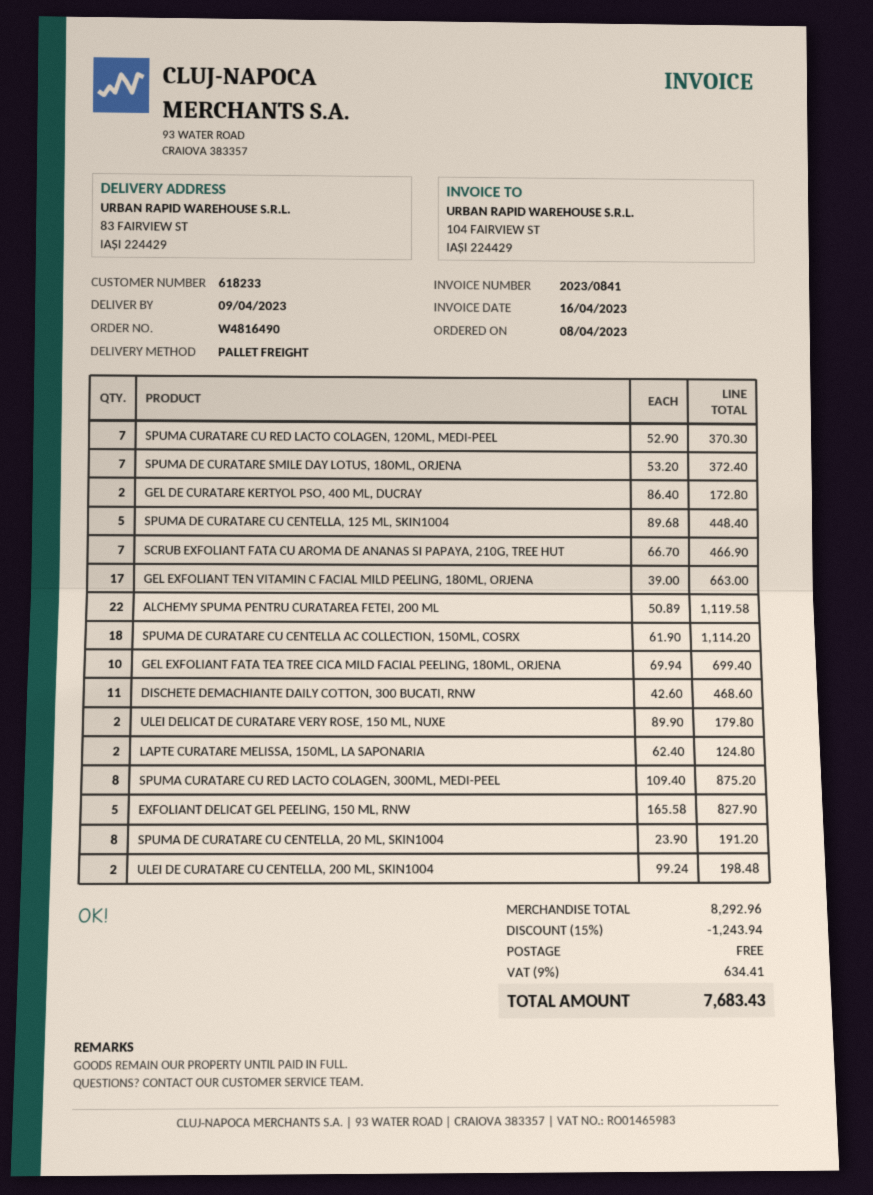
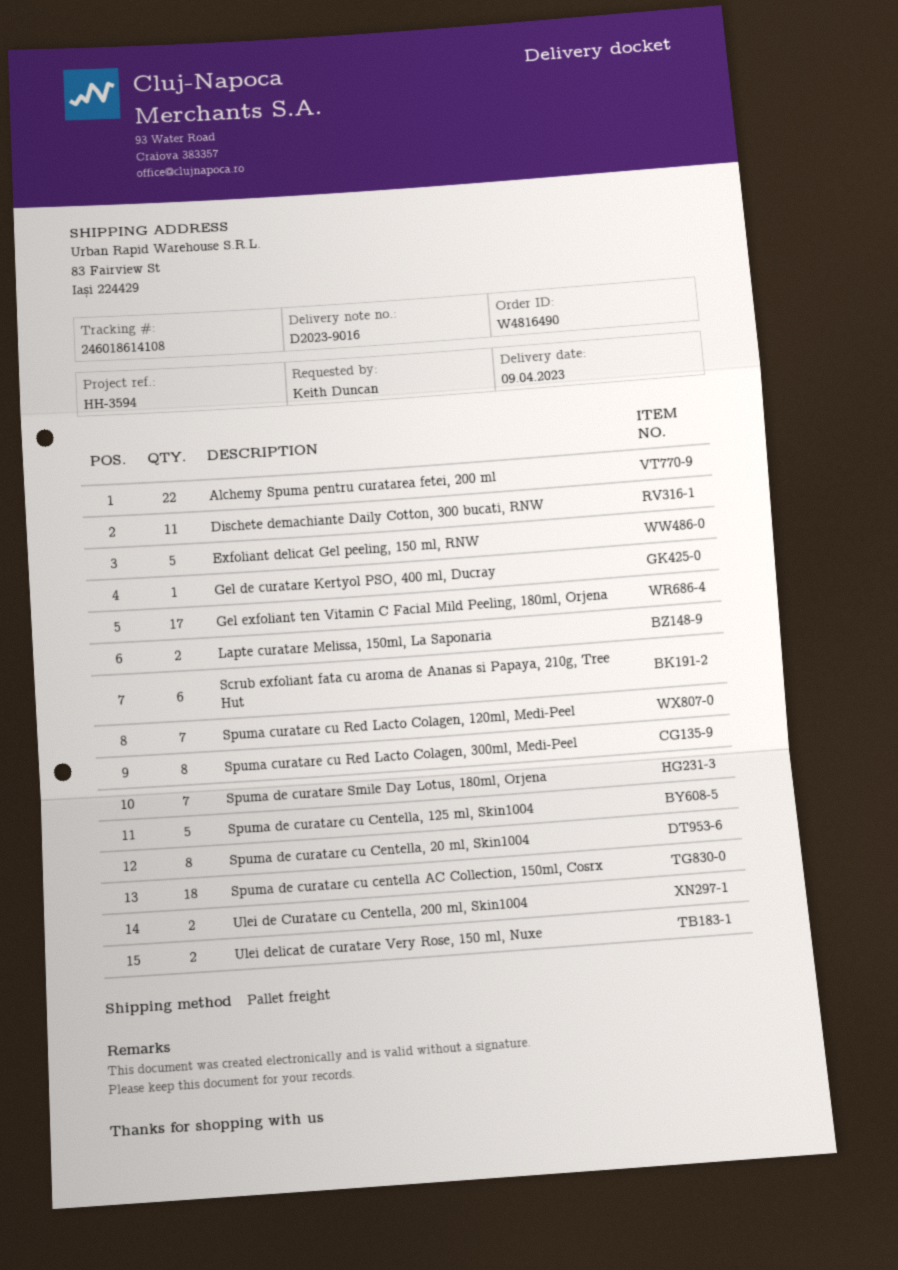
GEL DE CURATARE KERTYOL PSO, 400 ML, DUCRAY: 2 -> 1
SCRUB EXFOLIANT FATA CU AROMA DE ANANAS SI PAPAYA, 210G, TREE HUT: 7 -> 6
GEL EXFOLIANT FATA TEA TREE CICA MILD FACIAL PEELING, 180ML, ORJENA: 10 -> none

